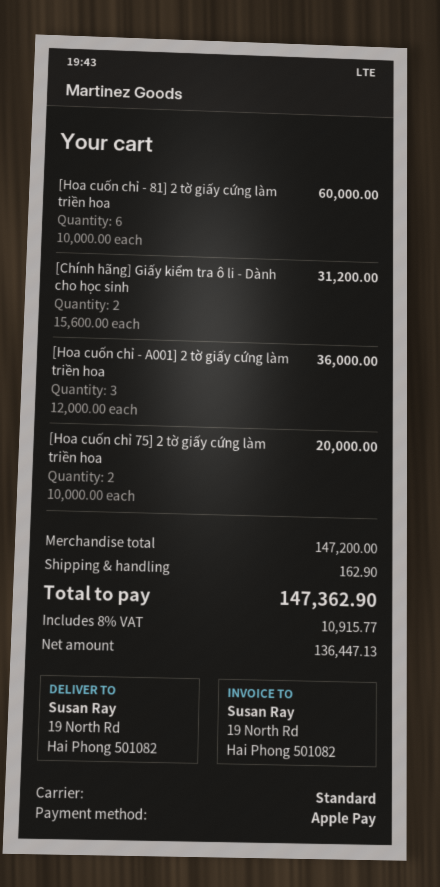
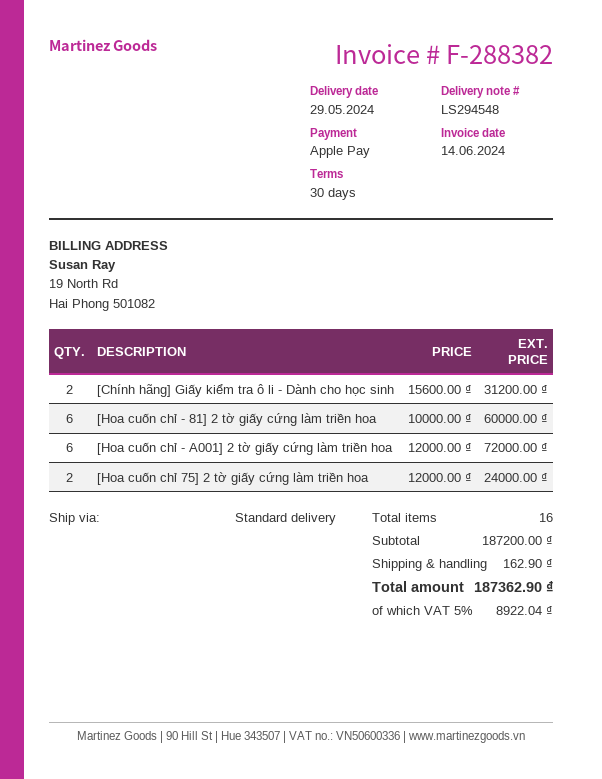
[Hoa cuốn chỉ - A001] 2 tờ giấy cứng làm triền hoa: 3 x 12000.00 = 36000.00 -> 6 x 12000.00 = 72000.00
[Hoa cuốn chỉ 75] 2 tờ giấy cứng làm triền hoa: 2 x 10000.00 = 20000.00 -> 2 x 12000.00 = 24000.00
subtotal: 147200.00 -> 187200.00
tax: 8% = 10915.77 -> 5% = 8922.04
total: 147362.90 -> 187362.90

